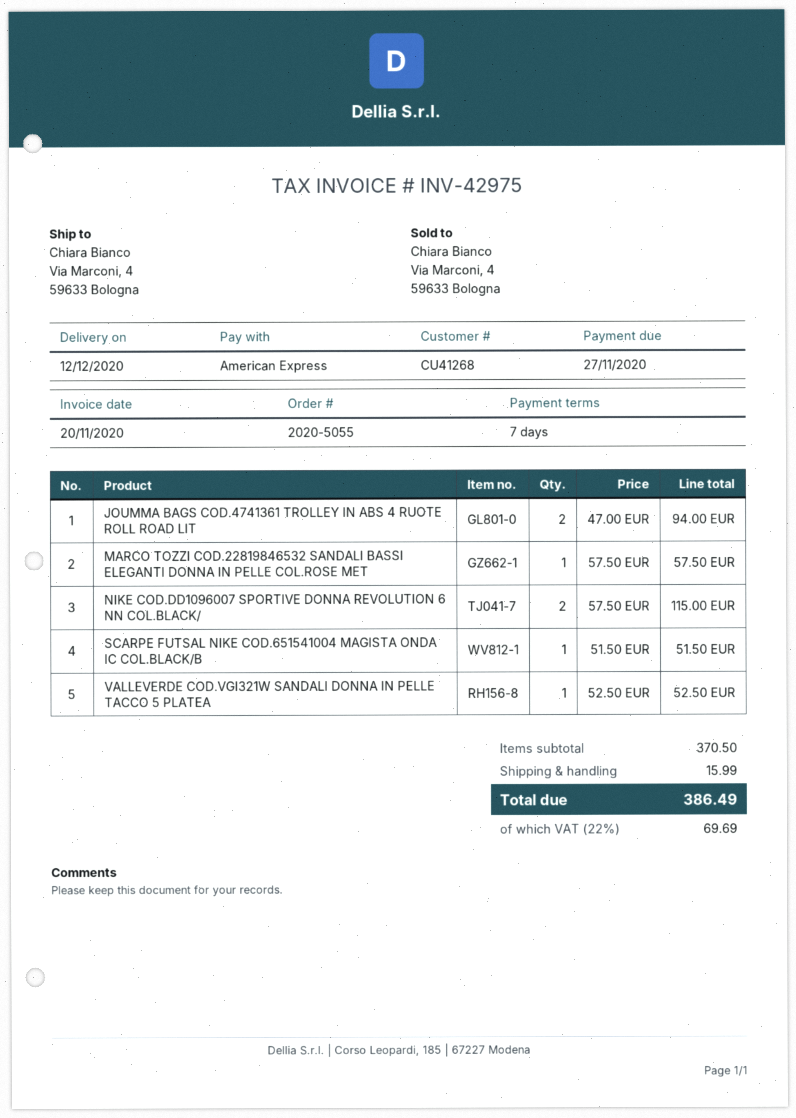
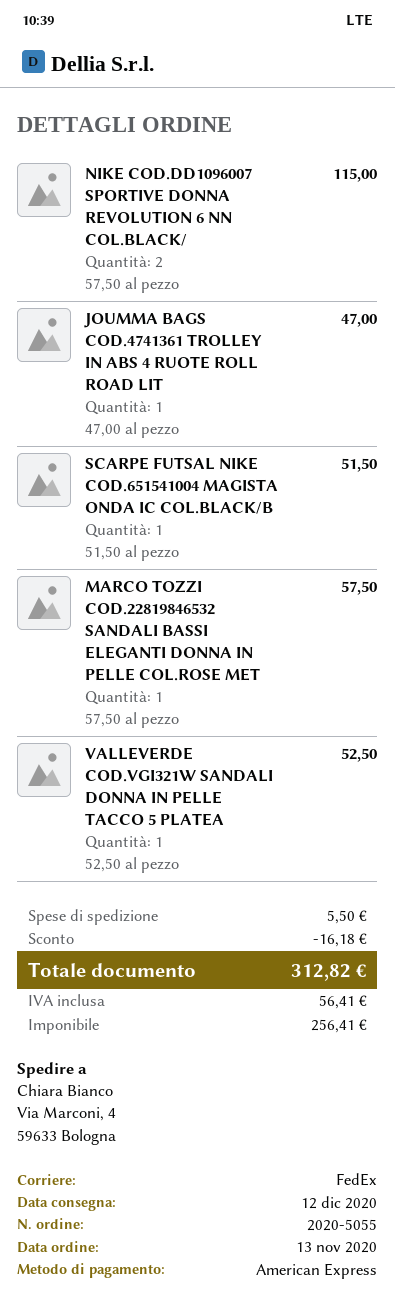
JOUMMA BAGS COD.4741361 TROLLEY IN ABS 4 RUOTE ROLL ROAD LIT: 2 x 47.00 = 94.00 -> 1 x 47.00 = 47.00
discount: none -> 16.18
shipping: 15.99 -> 5.50
tax: 69.69 -> 56.41
total: 386.49 -> 312.82

